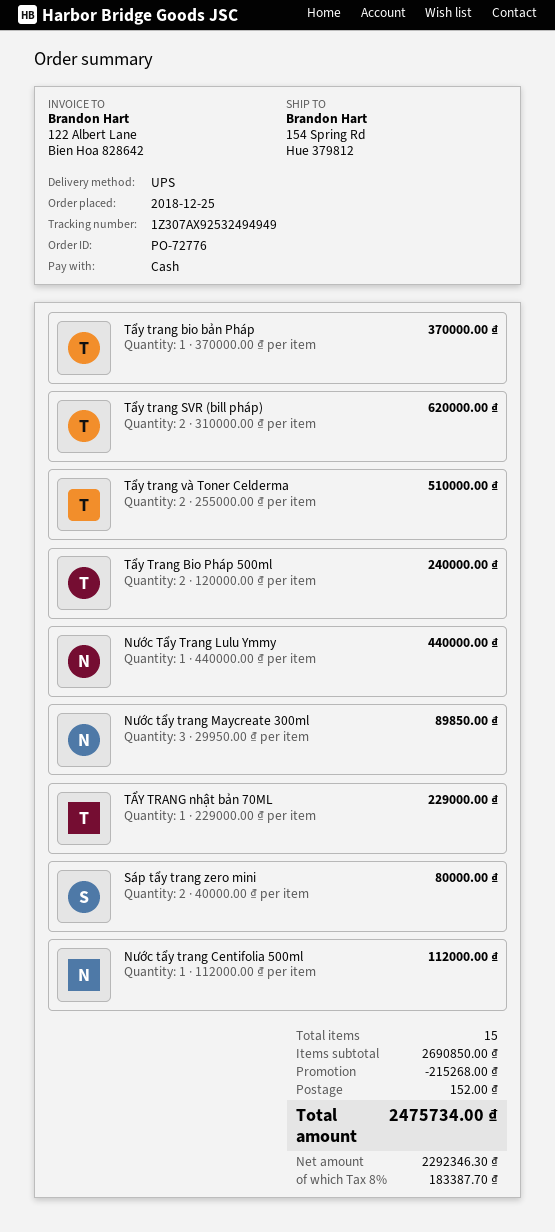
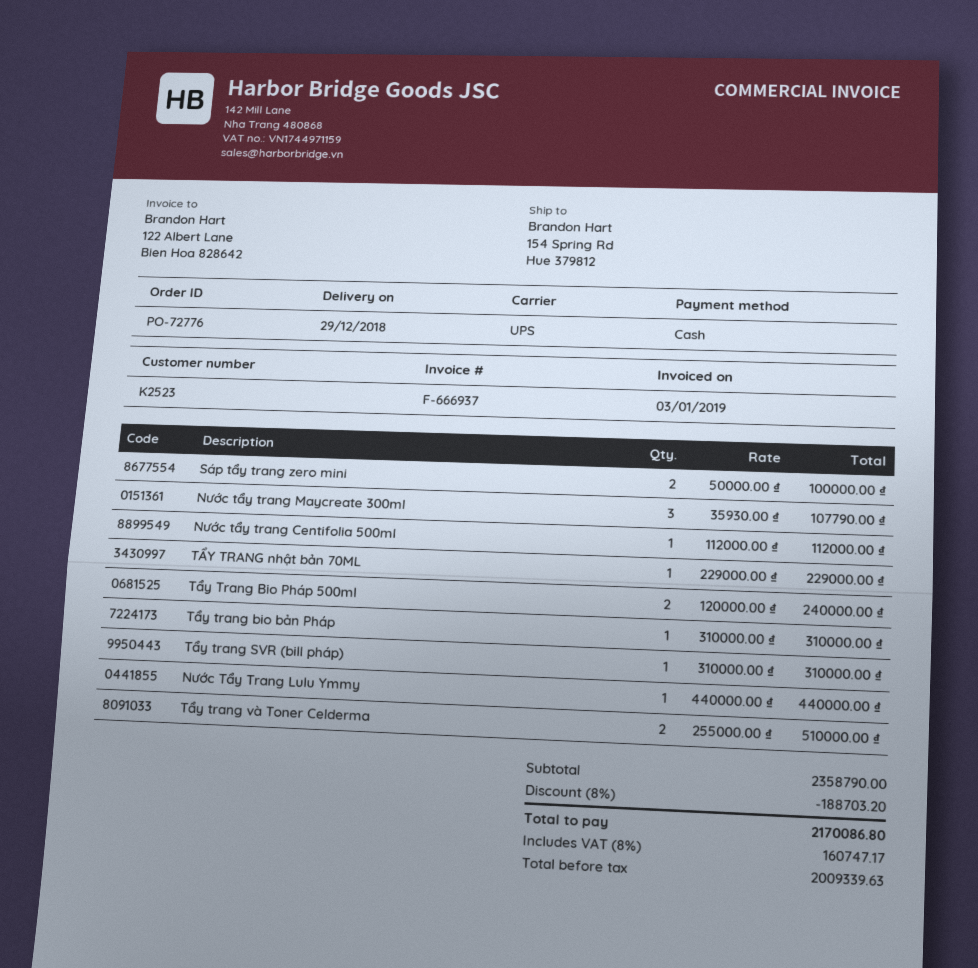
Tẩy trang bio bản Pháp: 1 x 370000.00 = 370000.00 -> 1 x 310000.00 = 310000.00
Tẩy trang SVR (bill pháp): 2 x 310000.00 = 620000.00 -> 1 x 310000.00 = 310000.00
Nước tẩy trang Maycreate 300ml: 3 x 29950.00 = 89850.00 -> 3 x 35930.00 = 107790.00
Sáp tẩy trang zero mini: 2 x 40000.00 = 80000.00 -> 2 x 50000.00 = 100000.00
subtotal: 2690850.00 -> 2358790.00
discount: 215268.00 -> 188703.20
shipping: 152.00 -> none
net: 2292346.30 -> 2009339.63
tax: 8% = 183387.70 -> 8% = 160747.17
total: 2475734.00 -> 2170086.80

